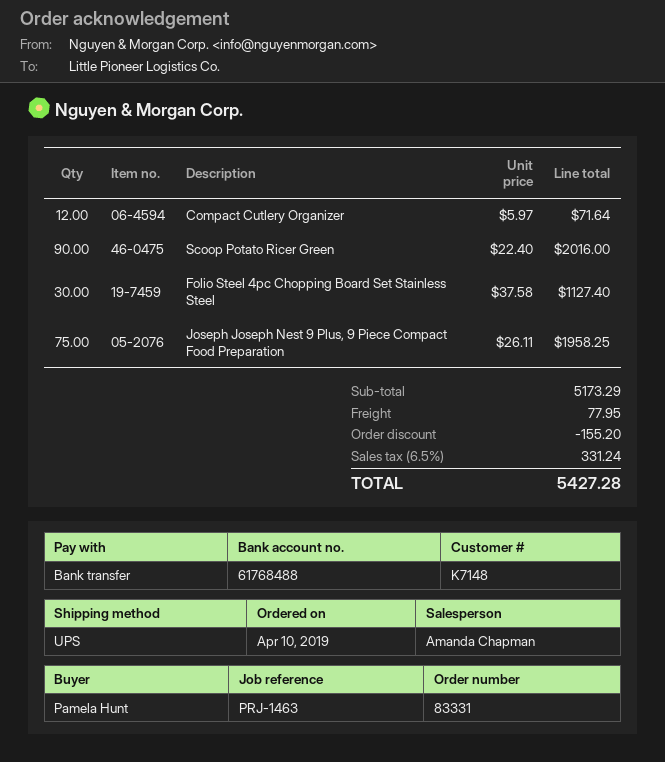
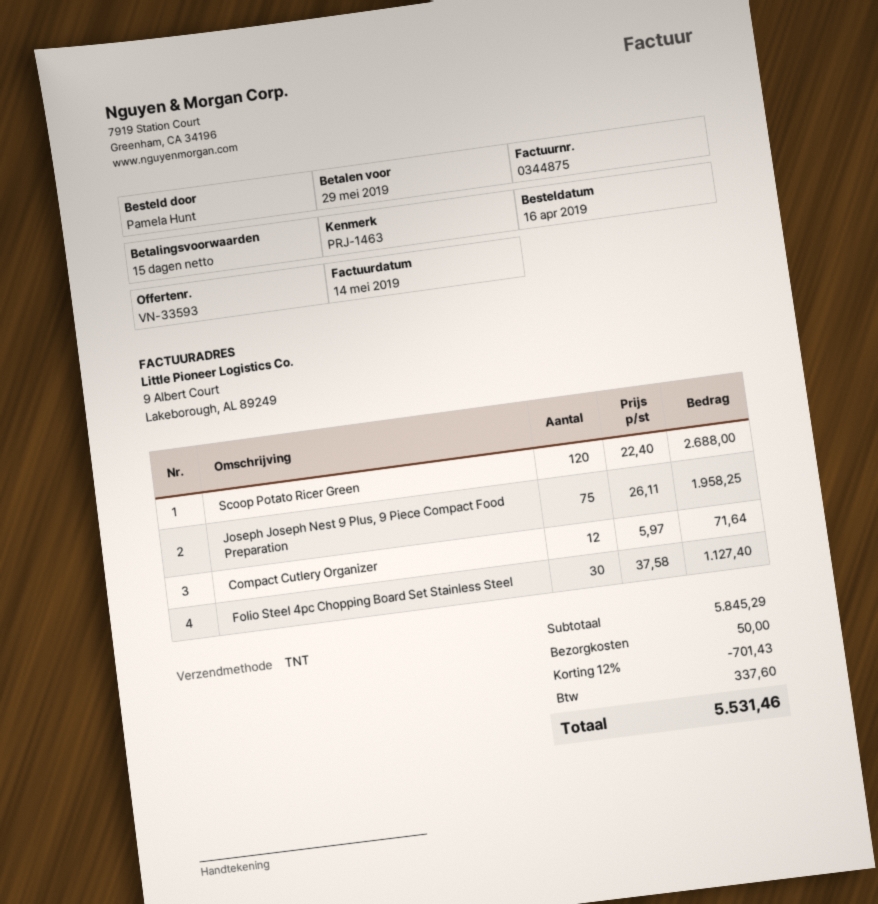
order date: 2019-04-10 -> 2019-04-16
shipping method: UPS -> TNT
Scoop Potato Ricer Green: 90 x 22.40 = 2016.00 -> 120 x 22.40 = 2688.00
subtotal: 5173.29 -> 5845.29
discount: 155.20 -> 701.43
shipping: 77.95 -> 50.00
tax: 331.24 -> 337.60
total: 5427.28 -> 5531.46

